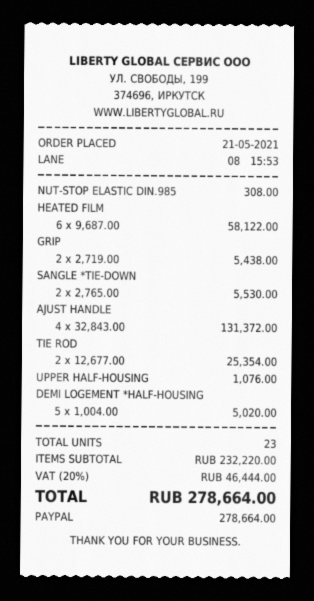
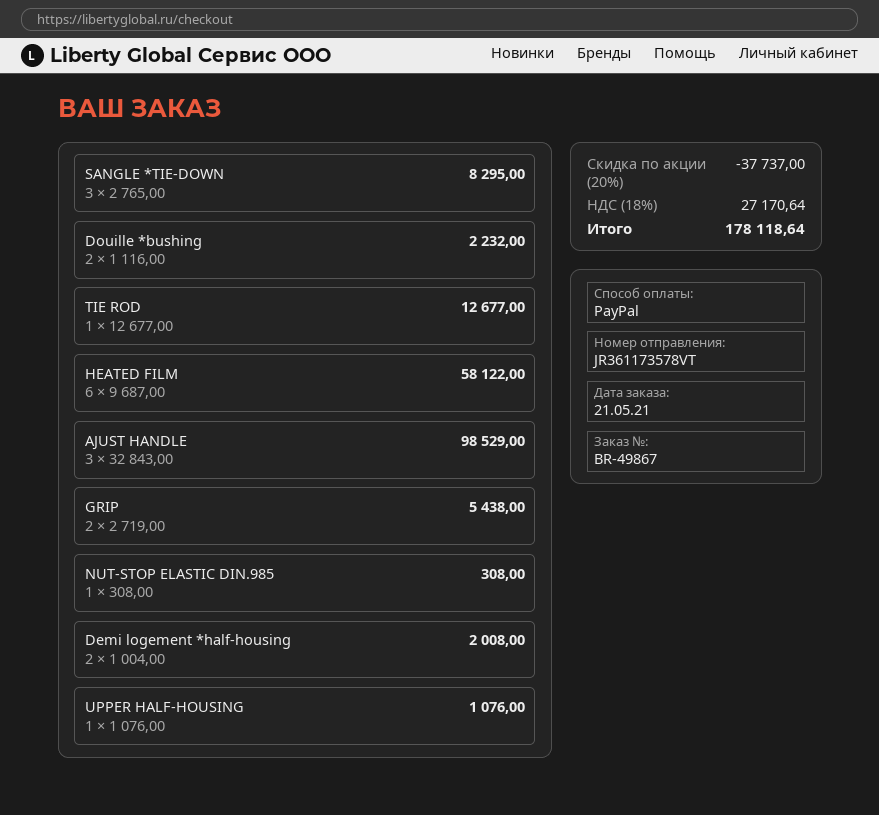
SANGLE *TIE-DOWN: 2 x 2765.00 = 5530.00 -> 3 x 2765.00 = 8295.00
AJUST HANDLE: 4 x 32843.00 = 131372.00 -> 3 x 32843.00 = 98529.00
TIE ROD: 2 x 12677.00 = 25354.00 -> 1 x 12677.00 = 12677.00
DEMI LOGEMENT *HALF-HOUSING: 5 x 1004.00 = 5020.00 -> 2 x 1004.00 = 2008.00
Douille *bushing: none -> 2 x 1116.00 = 2232.00
discount: none -> 20% = 37737.00
tax: 20% = 46444.00 -> 18% = 27170.64
total: 278664.00 -> 178118.64

